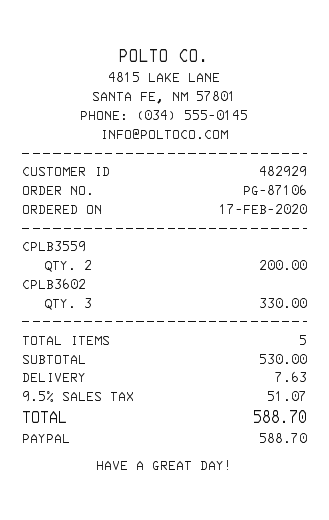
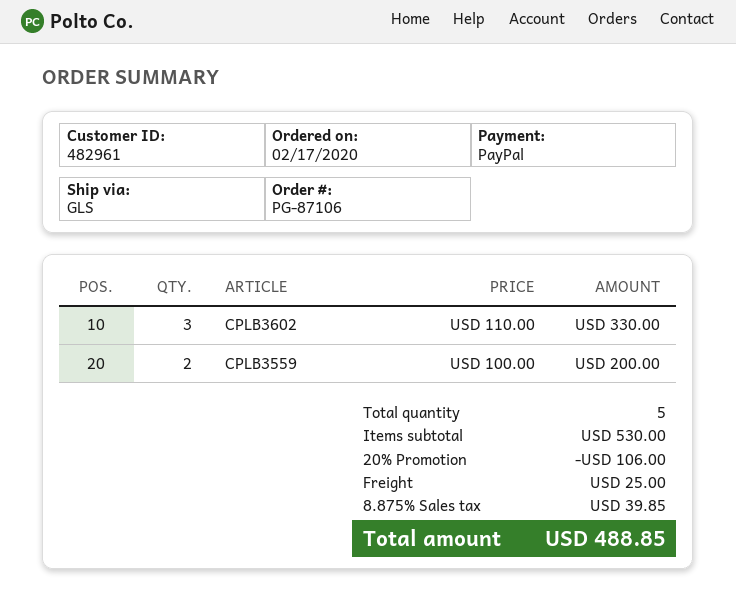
customer number: 482929 -> 482961
discount: none -> 20% = 106.00
shipping: 7.63 -> 25.00
tax: 9.5% = 51.07 -> 8.875% = 39.85
total: 588.70 -> 488.85

